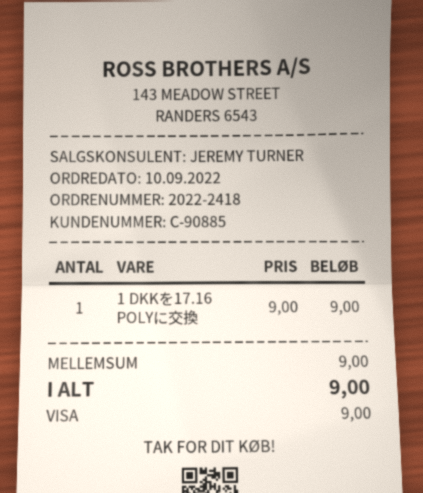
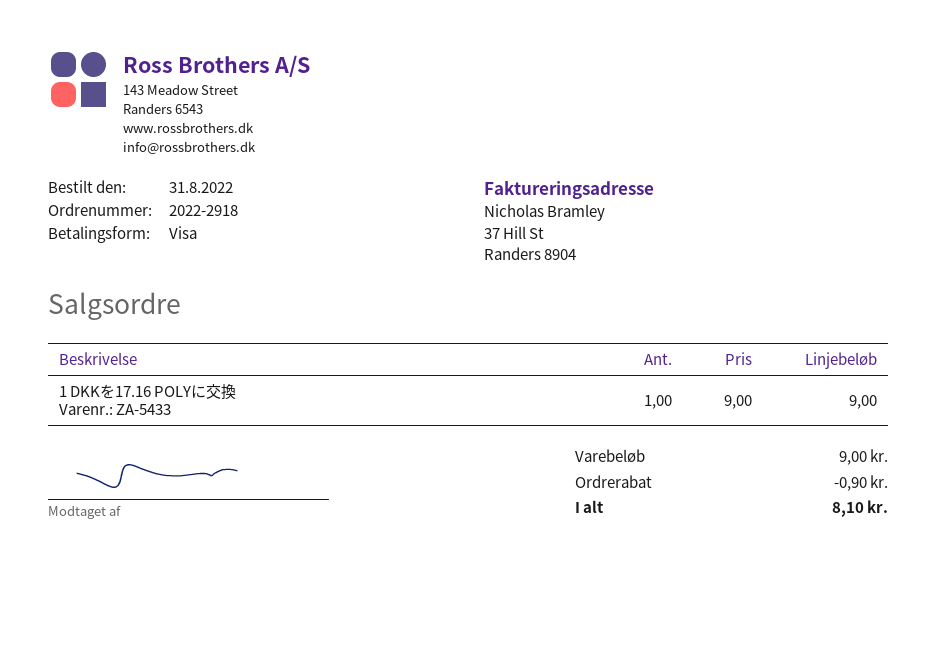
order number: 2022-2418 -> 2022-2918
order date: 2022-09-10 -> 2022-08-31
discount: none -> 0.90
total: 9.00 -> 8.10

